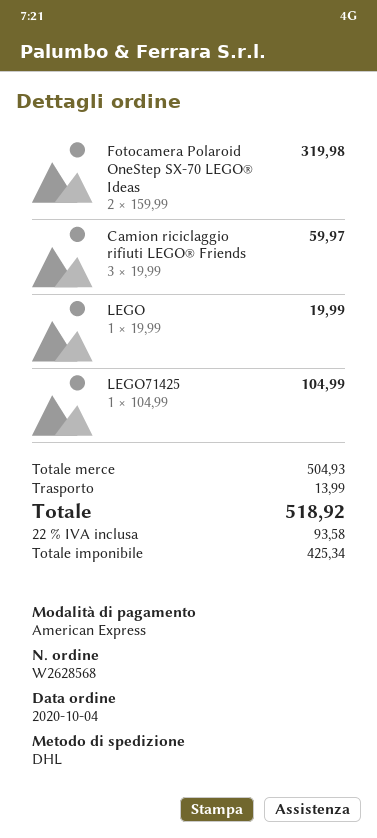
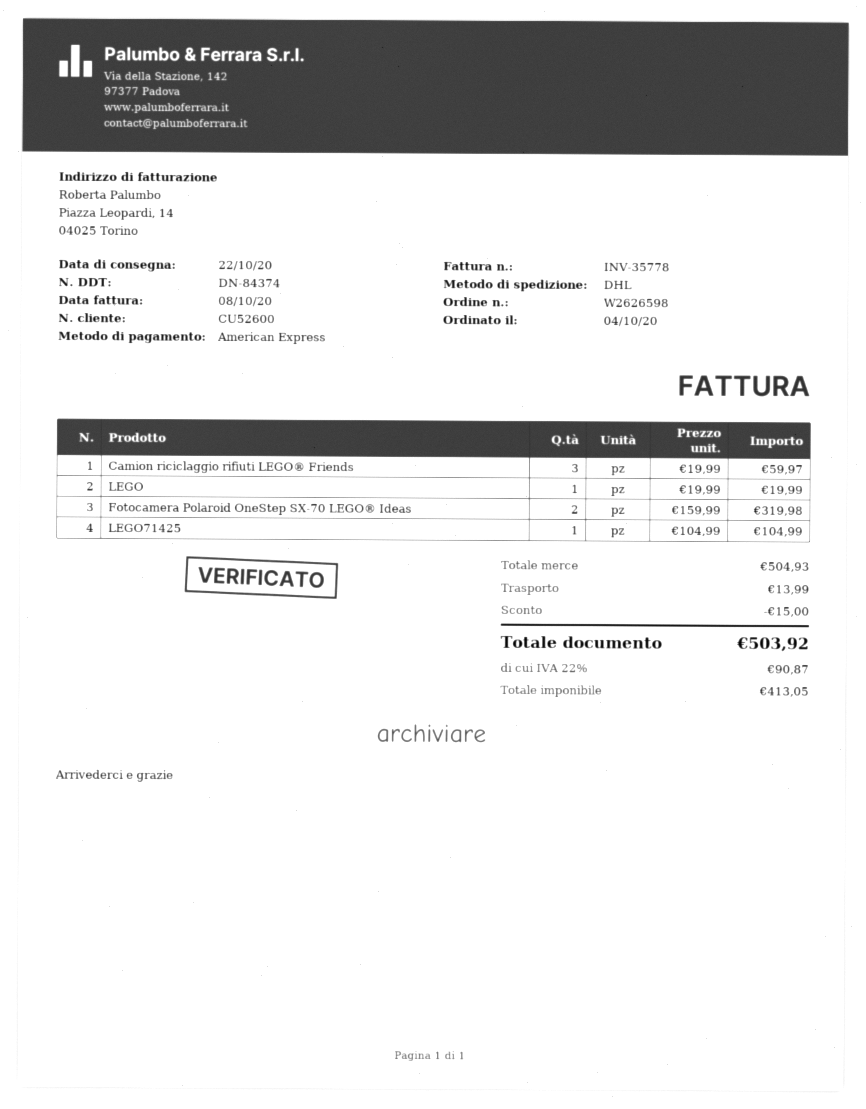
order number: W2628568 -> W2626598
discount: none -> 15.00
net: 425.34 -> 413.05
tax: 22% = 93.58 -> 22% = 90.87
total: 518.92 -> 503.92

